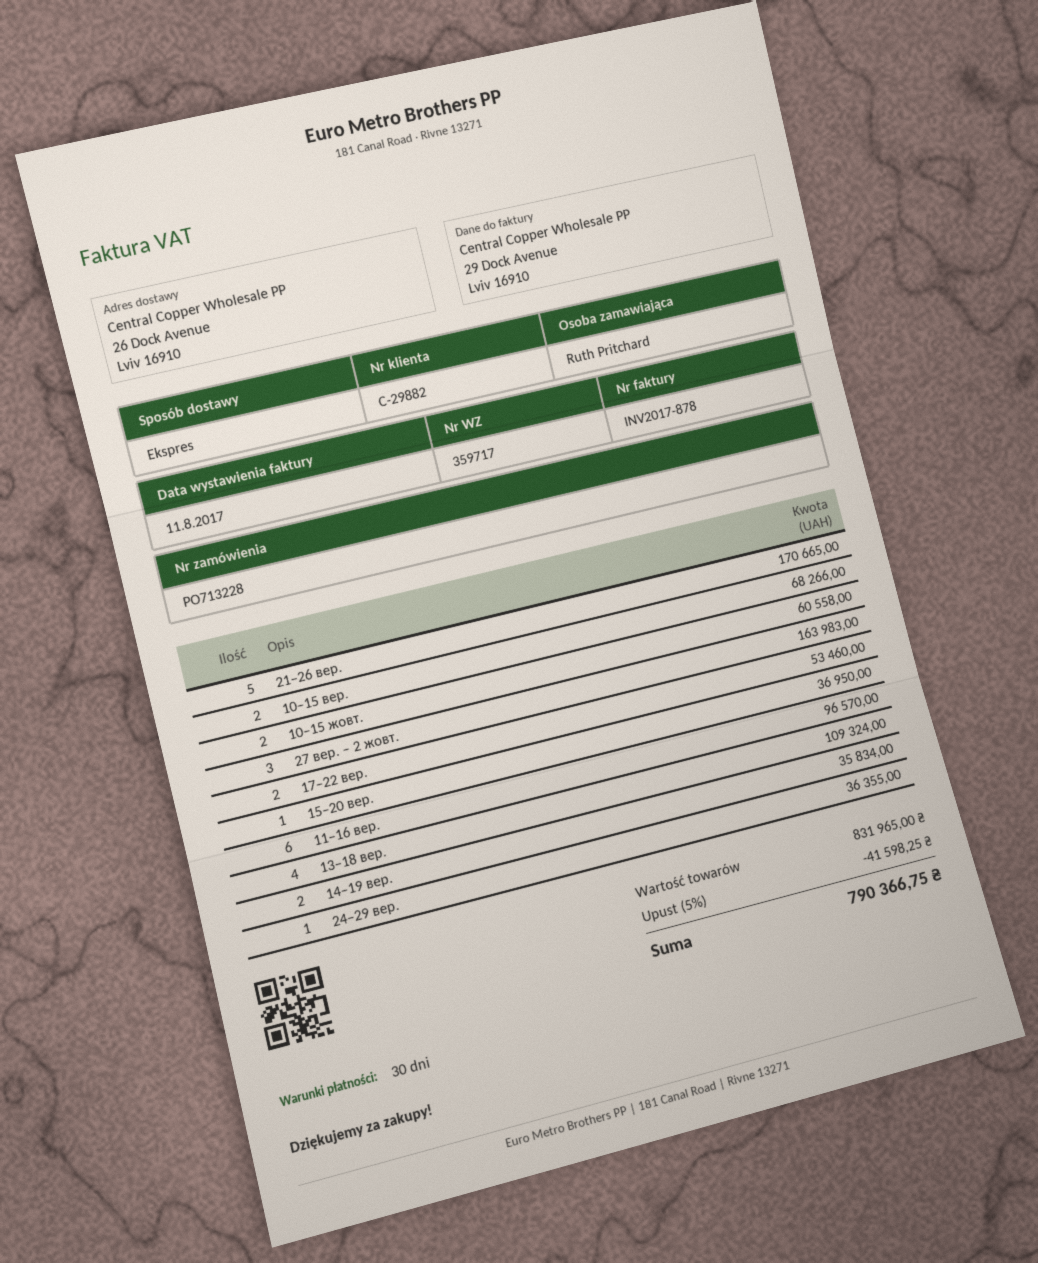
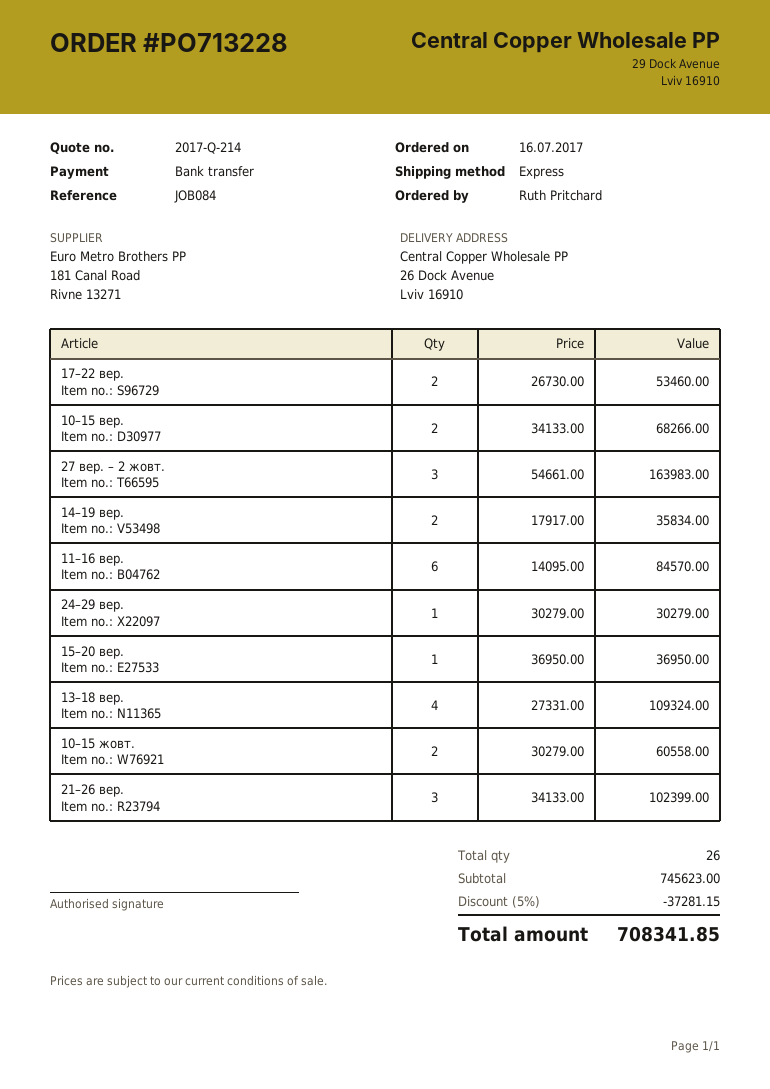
21–26 вер.: 5 for 170665.00 -> 3 for 102399.00
11–16 вер.: 6 for 96570.00 -> 6 for 84570.00
24–29 вер.: 1 for 36355.00 -> 1 for 30279.00
subtotal: 831965.00 -> 745623.00
discount: 5% = 41598.25 -> 5% = 37281.15
total: 790366.75 -> 708341.85

